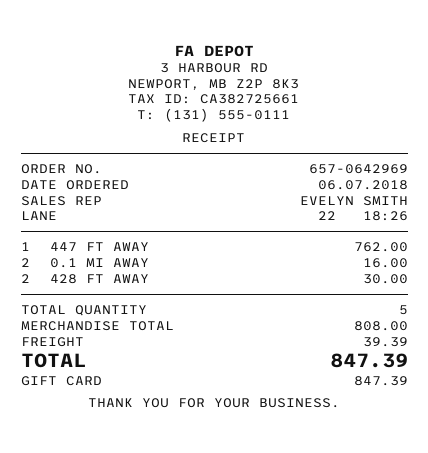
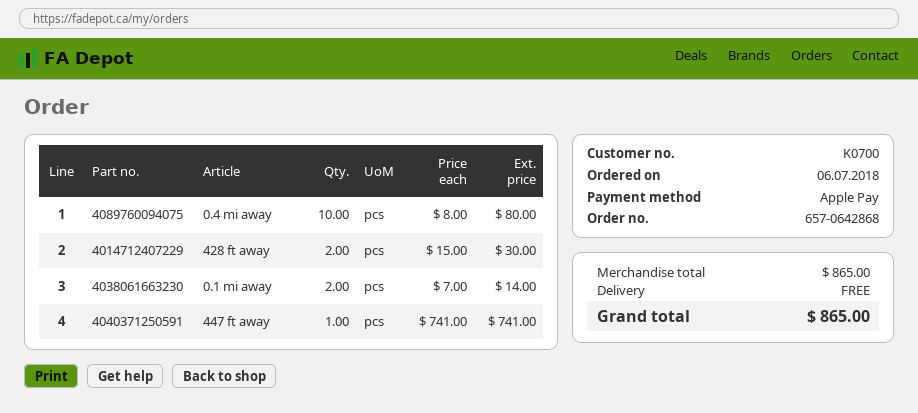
order number: 657-0642969 -> 657-0642868
payment method: gift card -> Apple Pay
447 FT AWAY: 1 for 762.00 -> 1 for 741.00
0.1 MI AWAY: 2 for 16.00 -> 2 for 14.00
0.4 mi away: none -> 10 for 80.00
subtotal: 808.00 -> 865.00
shipping: 39.39 -> 0.00
total: 847.39 -> 865.00

